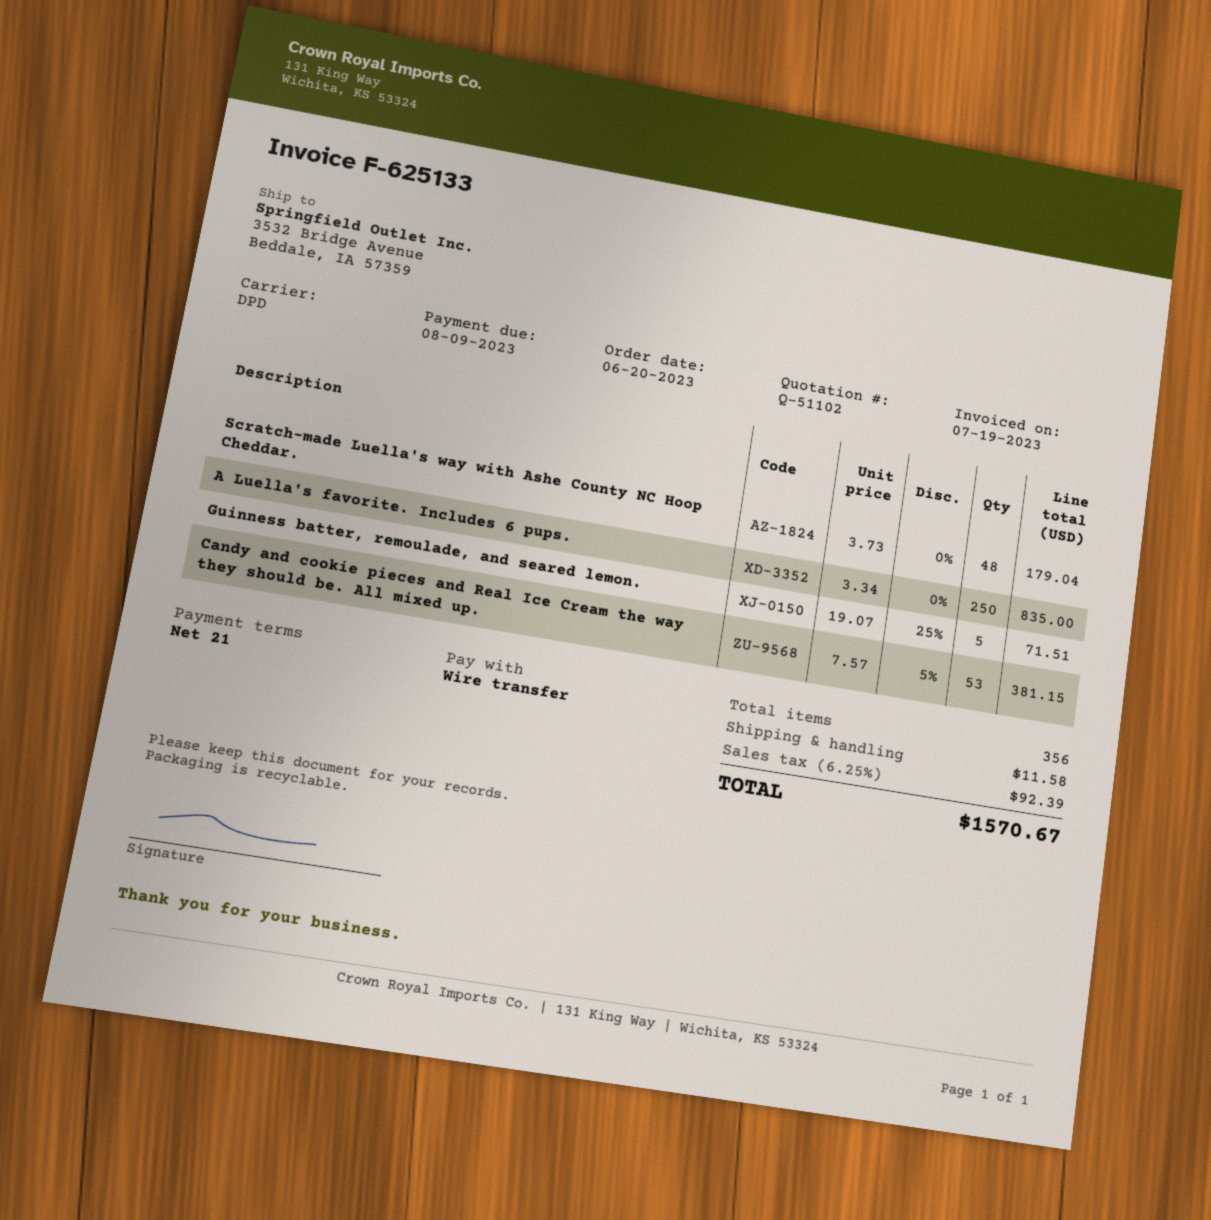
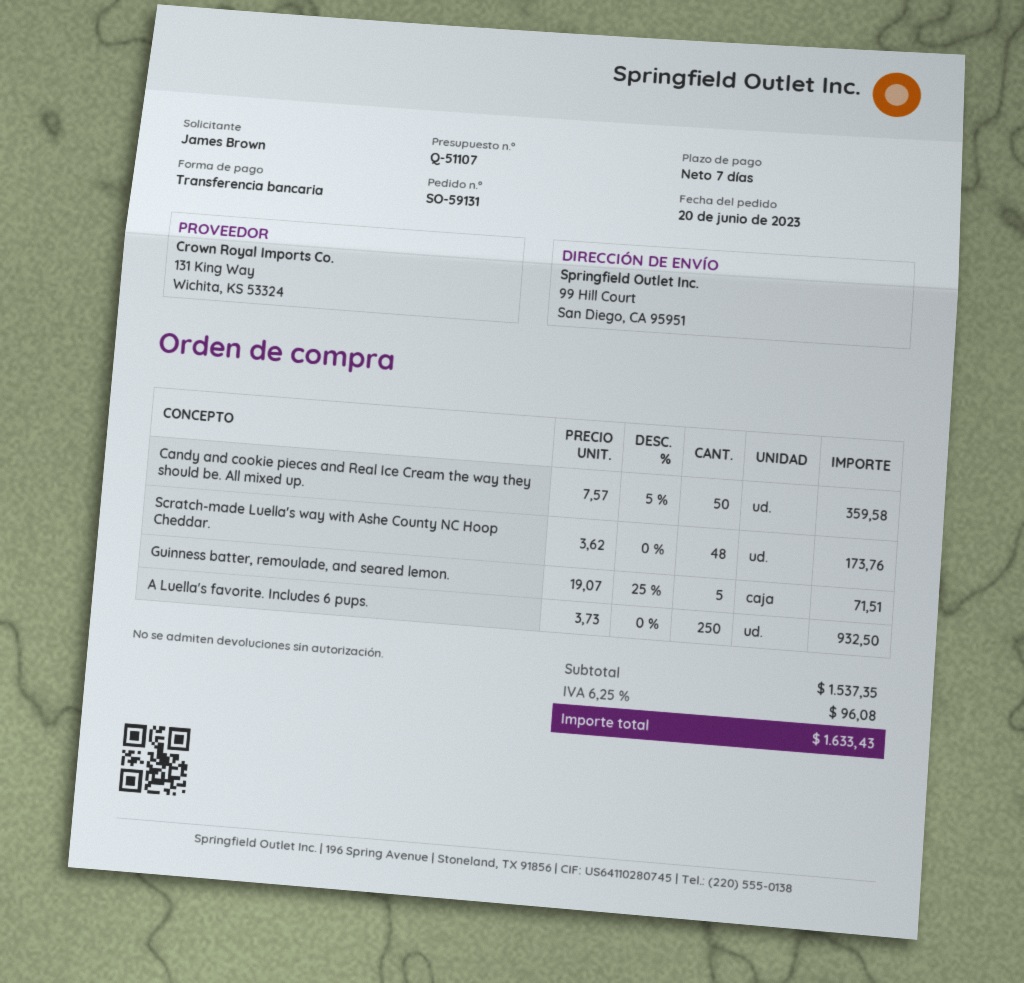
quote number: Q-51102 -> Q-51107
payment terms: 21 days -> 7 days
ship to: 3532 Bridge Avenue, Beddale, IA 57359 -> 99 Hill Court, San Diego, CA 95951
Scratch-made Luella's way with Ashe County NC Hoop Cheddar.: 48 x 3.73 = 179.04 -> 48 x 3.62 = 173.76
A Luella's favorite. Includes 6 pups.: 250 x 3.34 = 835.00 -> 250 x 3.73 = 932.50
Candy and cookie pieces and Real Ice Cream the way they should be. All mixed up.: 53 x 7.57 - 5% = 381.15 -> 50 x 7.57 - 5% = 359.58
shipping: 11.58 -> none
tax: 6.25% = 92.39 -> 6.25% = 96.08
total: 1570.67 -> 1633.43

